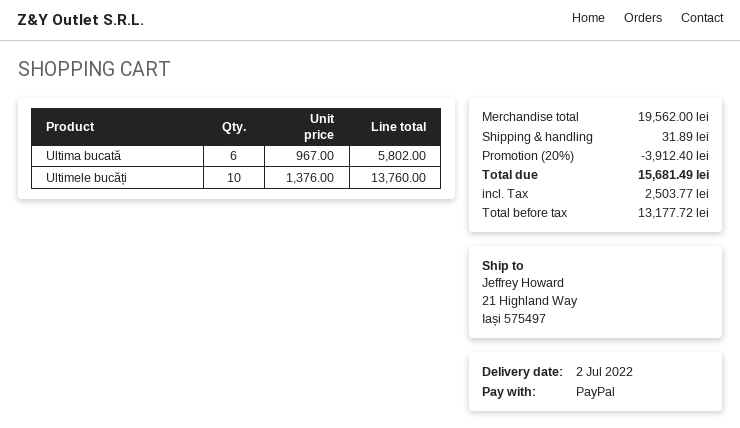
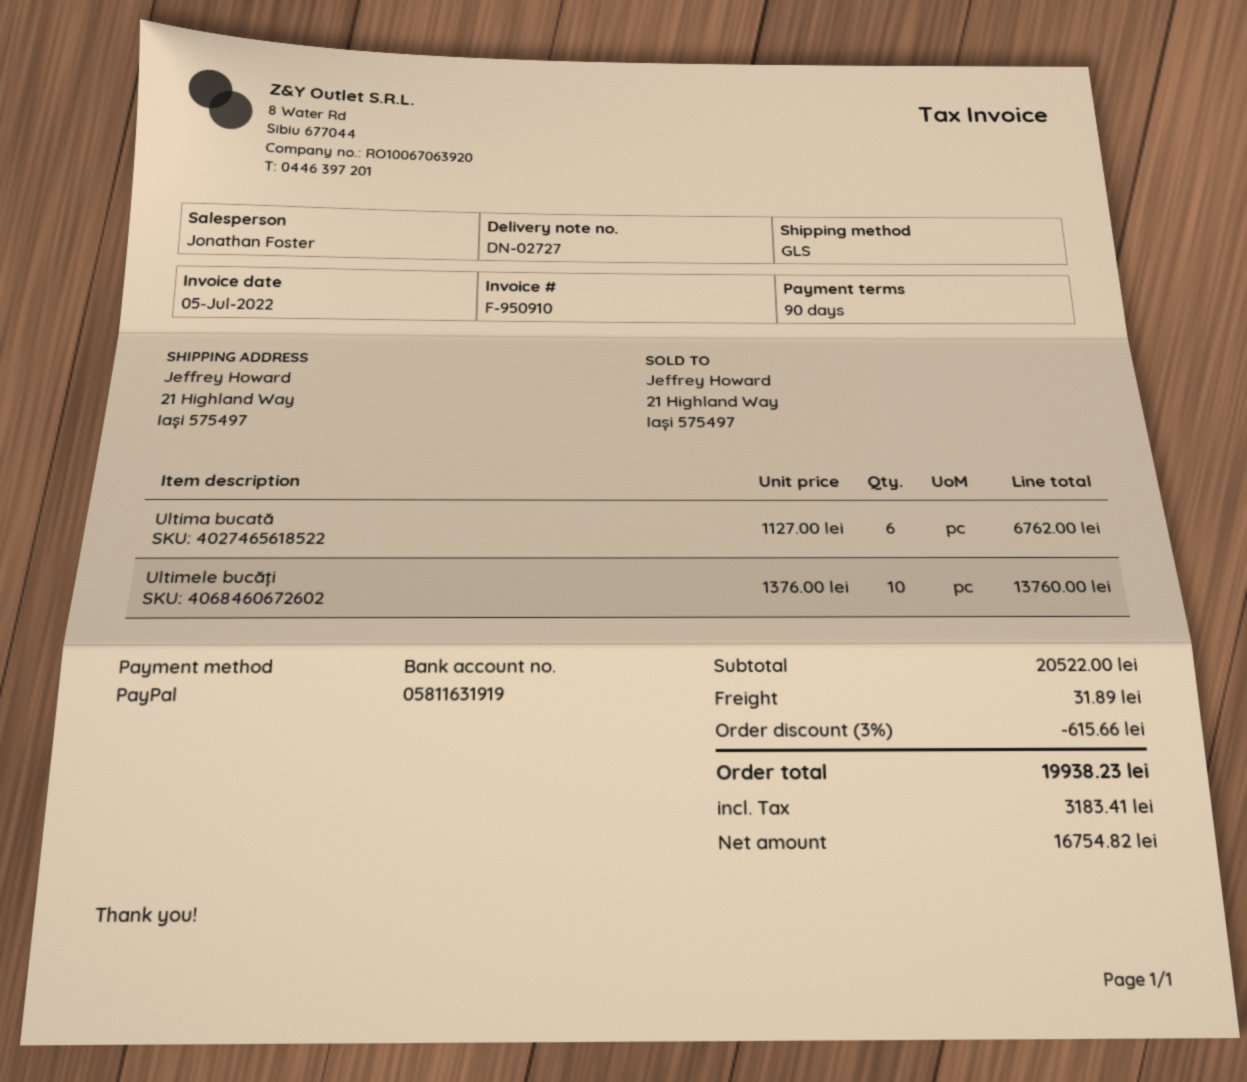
Ultima bucată: 6 x 967.00 = 5802.00 -> 6 x 1127.00 = 6762.00
subtotal: 19562.00 -> 20522.00
discount: 20% = 3912.40 -> 3% = 615.66
net: 13177.72 -> 16754.82
tax: 2503.77 -> 3183.41
total: 15681.49 -> 19938.23

